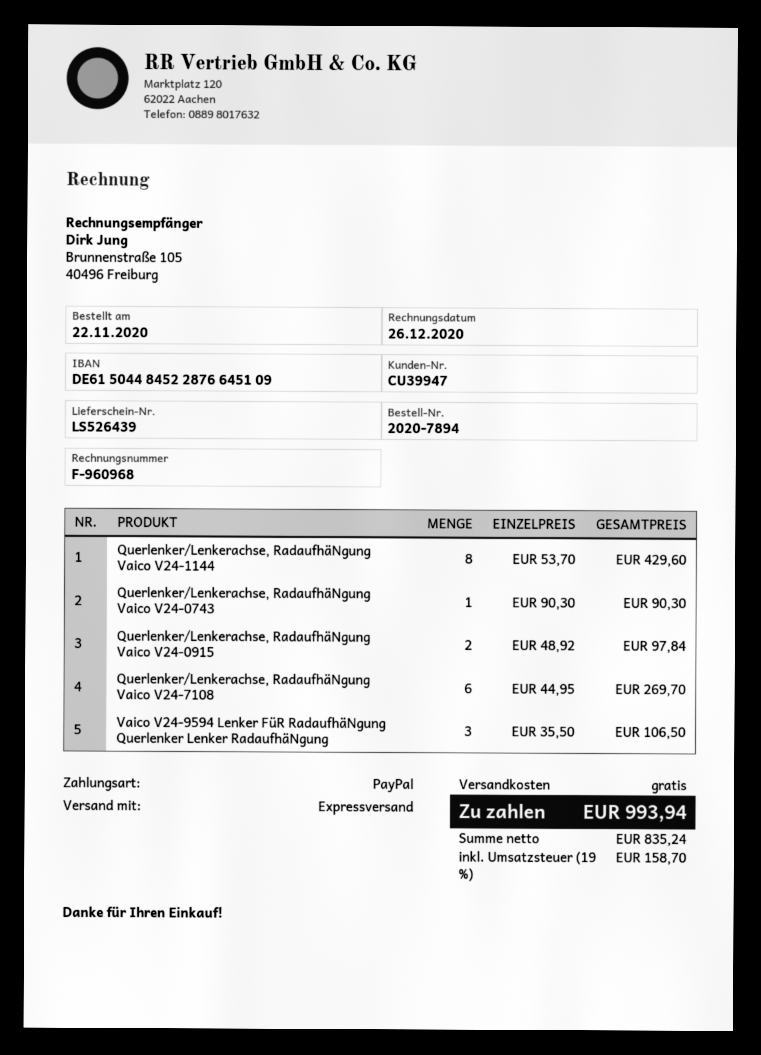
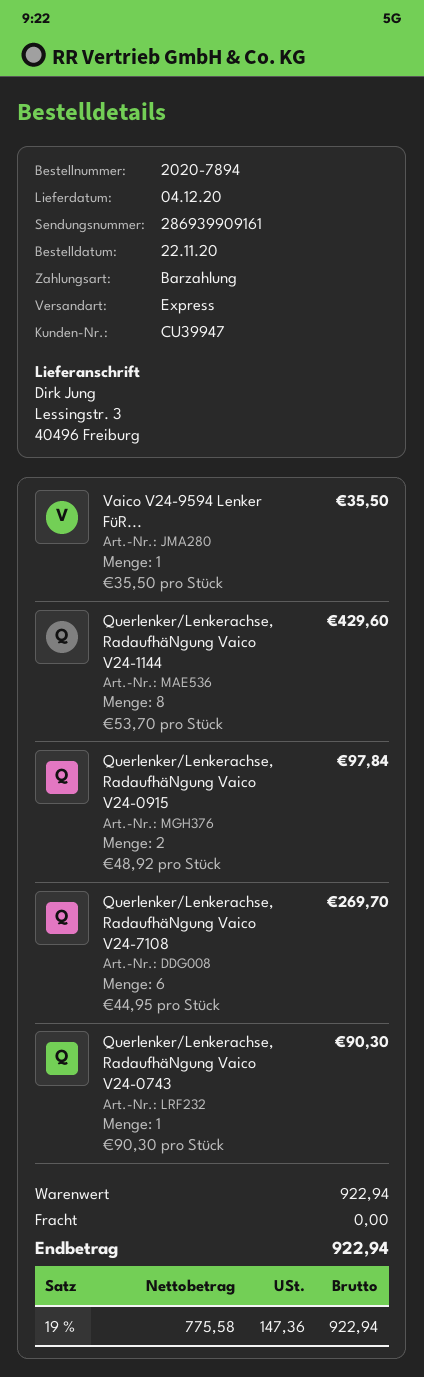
payment method: PayPal -> cash
Vaico V24-9594 Lenker FüR RadaufhäNgung Querlenker Lenker RadaufhäNgung: 3 x 35.50 = 106.50 -> 1 x 35.50 = 35.50
net: 835.24 -> 775.58
tax: 19% = 158.70 -> 19% = 147.36
total: 993.94 -> 922.94

